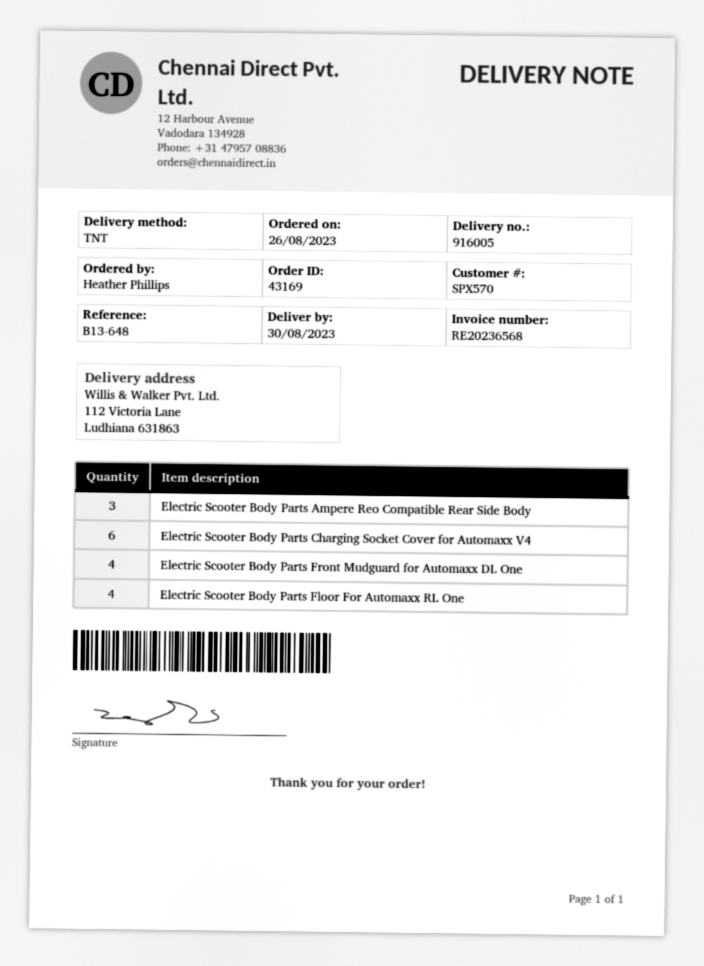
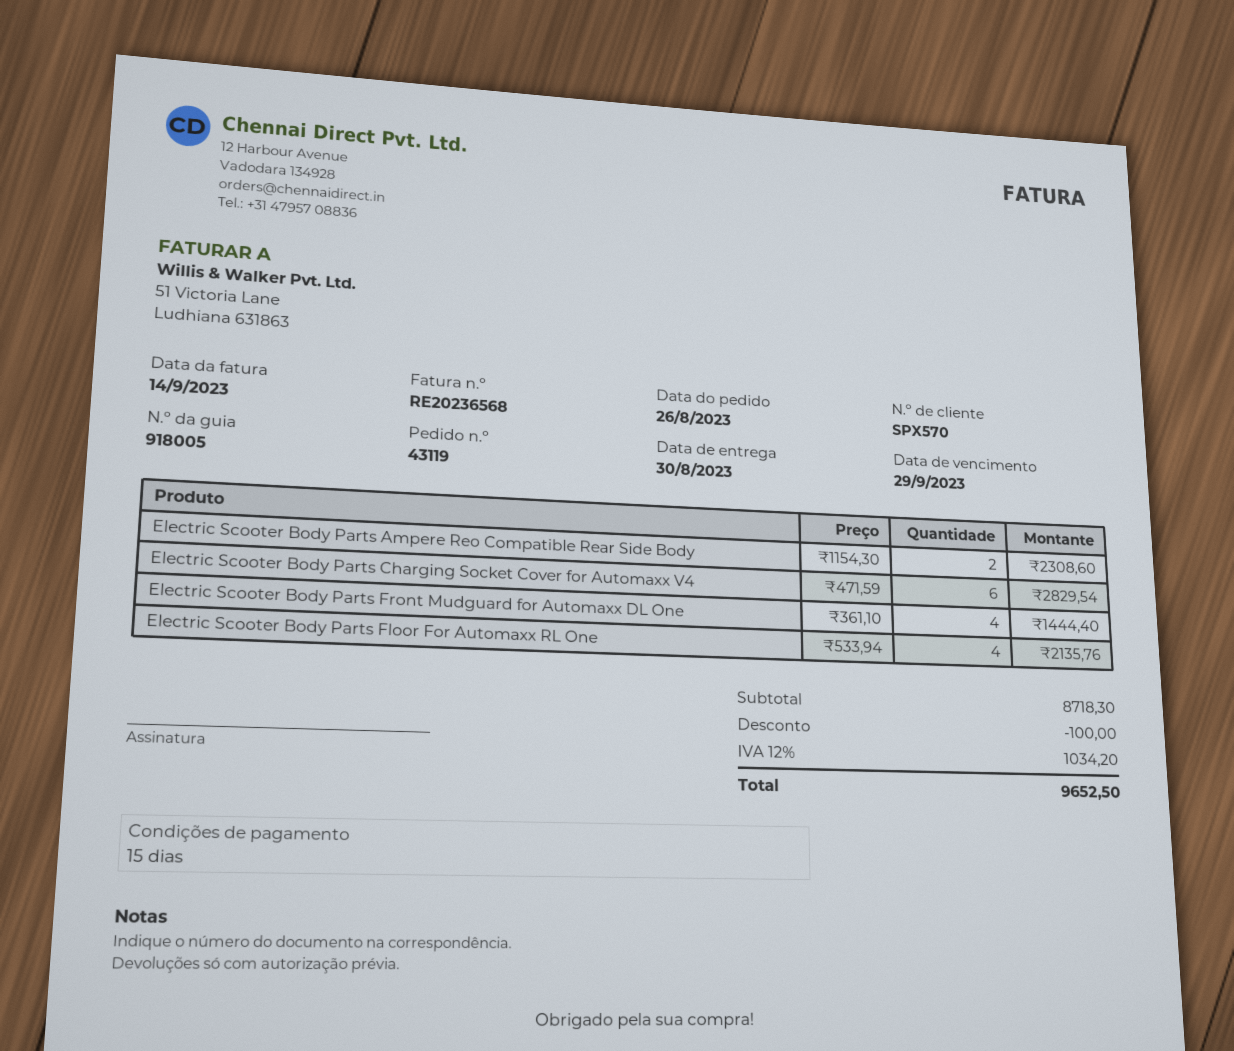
order number: 43169 -> 43119
delivery note number: 916005 -> 918005
Electric Scooter Body Parts Ampere Reo Compatible Rear Side Body: 3 -> 2

